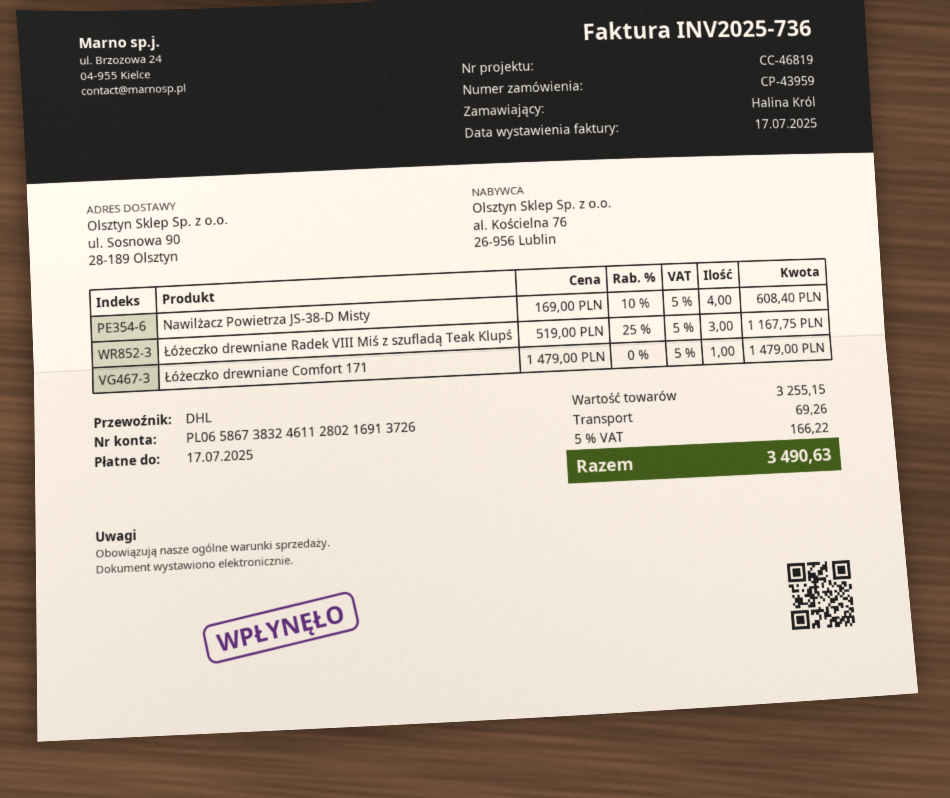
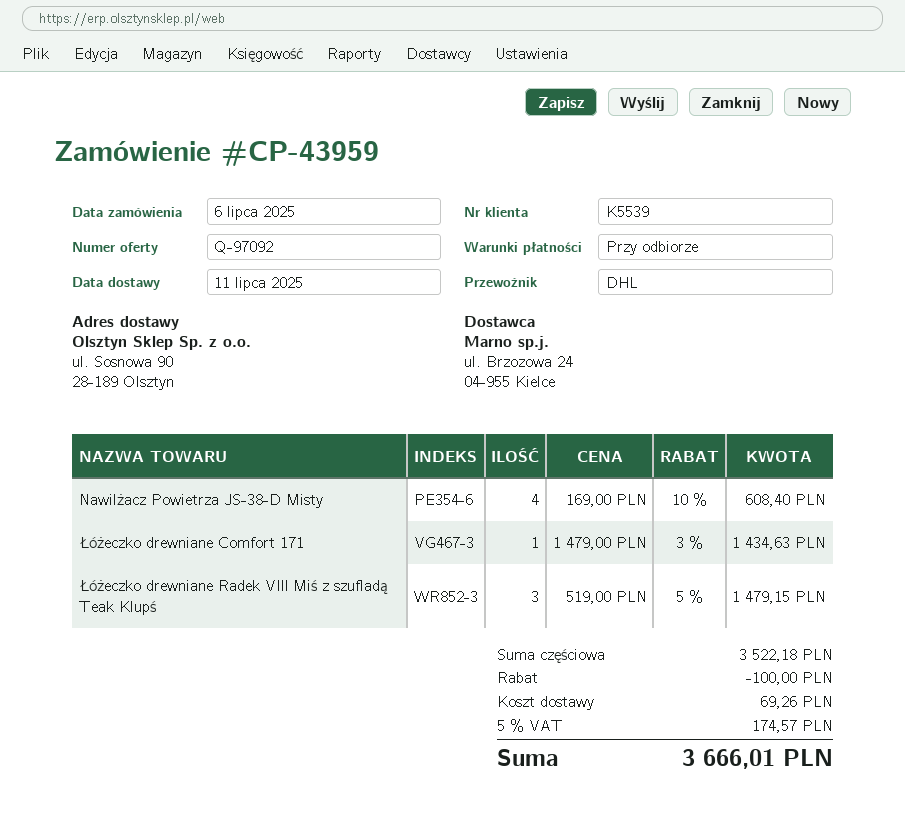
Łóżeczko drewniane Radek VIII Miś z szufladą Teak Klupś: 3 x 519.00 - 25% = 1167.75 -> 3 x 519.00 - 5% = 1479.15
Łóżeczko drewniane Comfort 171: 1 x 1479.00 = 1479.00 -> 1 x 1479.00 - 3% = 1434.63
subtotal: 3255.15 -> 3522.18
discount: none -> 100.00
tax: 5% = 166.22 -> 5% = 174.57
total: 3490.63 -> 3666.01

